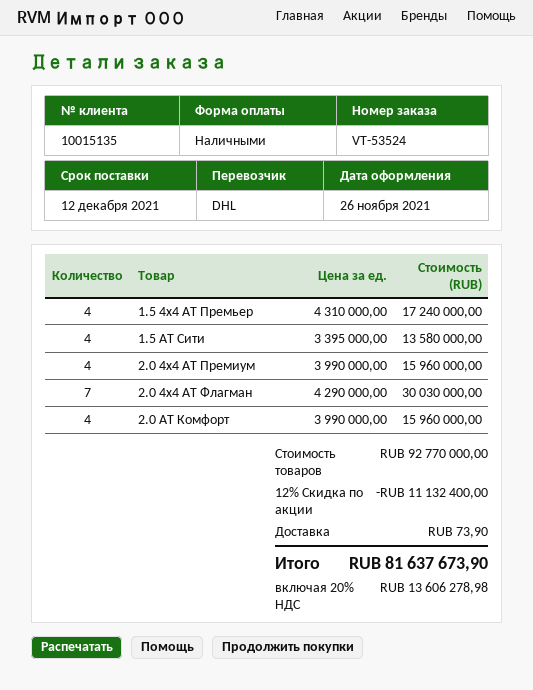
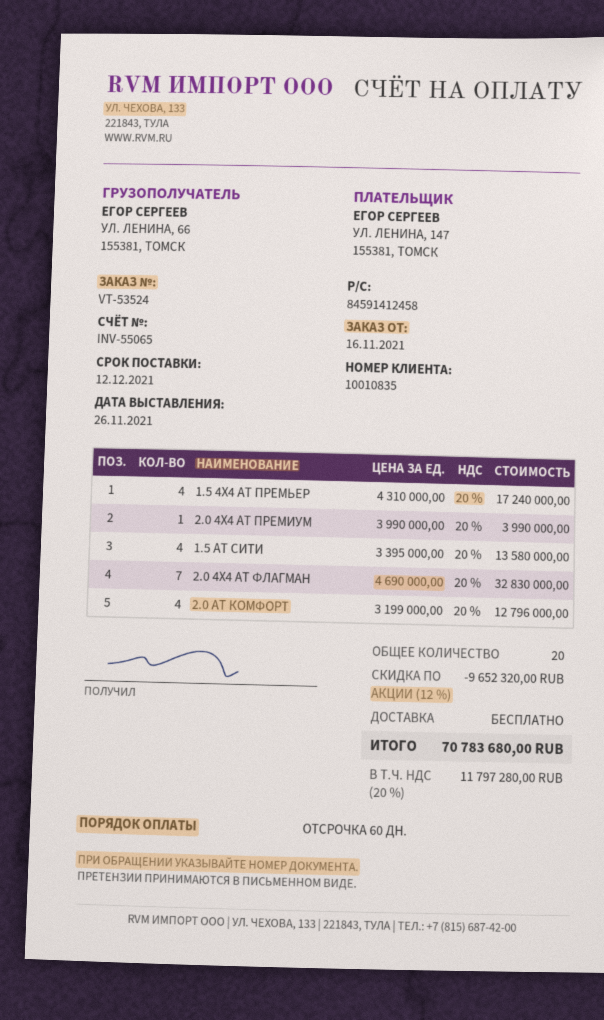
order date: 2021-11-26 -> 2021-11-16
customer number: 10015135 -> 10010835
2.0 4x4 AT Премиум: 4 x 3990000.00 = 15960000.00 -> 1 x 3990000.00 = 3990000.00
2.0 4x4 AT Флагман: 7 x 4290000.00 = 30030000.00 -> 7 x 4690000.00 = 32830000.00
2.0 AT Комфорт: 4 x 3990000.00 = 15960000.00 -> 4 x 3199000.00 = 12796000.00
discount: 12% = 11132400.00 -> 12% = 9652320.00
shipping: 73.90 -> 0.00
tax: 20% = 13606278.98 -> 20% = 11797280.00
total: 81637673.90 -> 70783680.00

